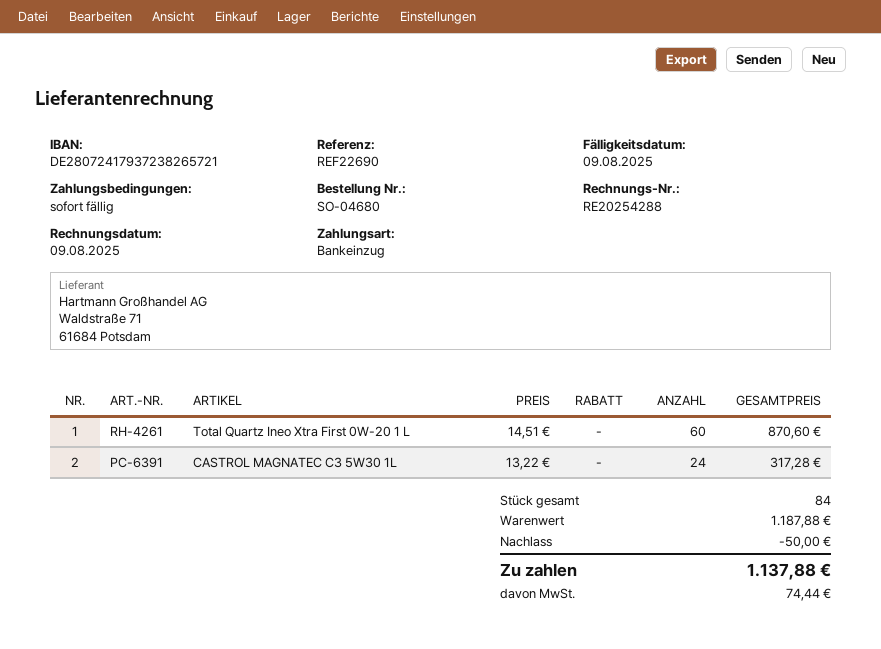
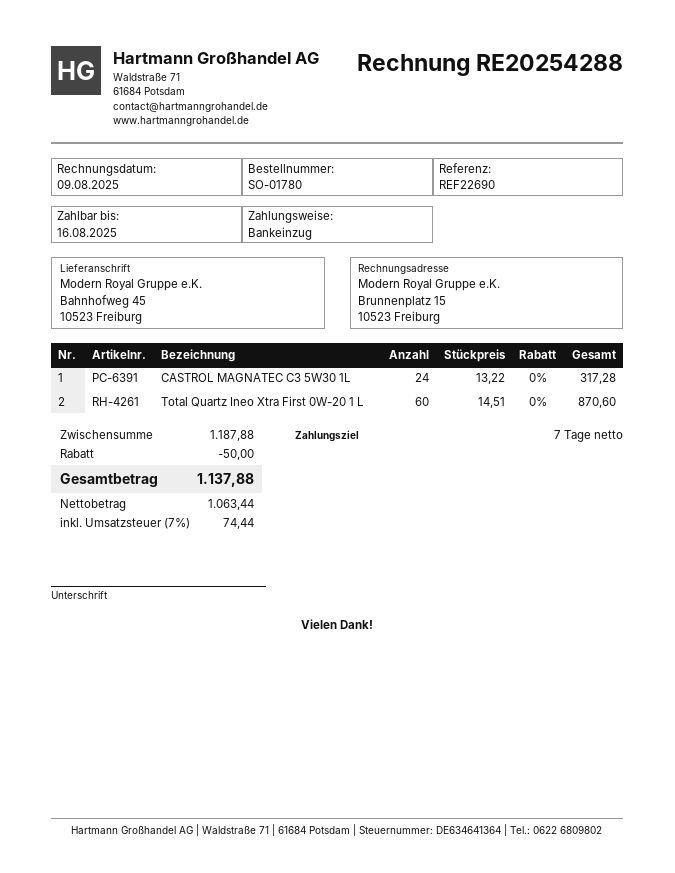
order number: SO-04680 -> SO-01780
payment terms: on receipt -> 7 days
due date: 2025-08-09 -> 2025-08-16

